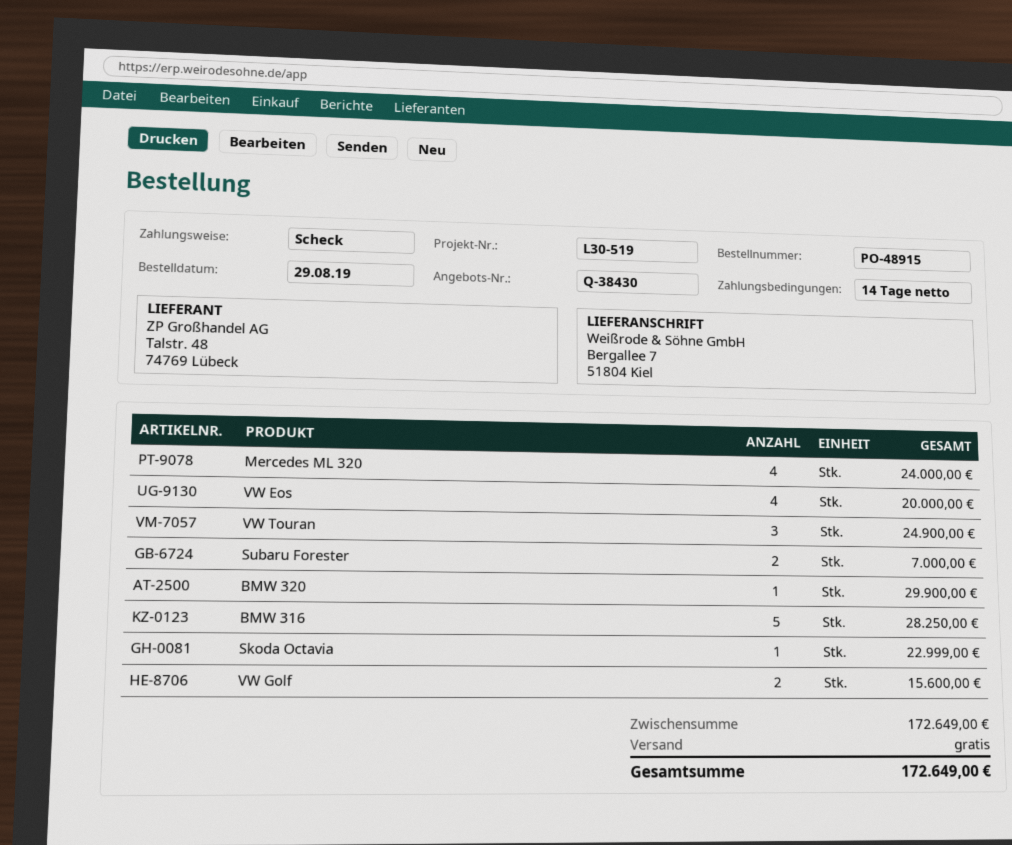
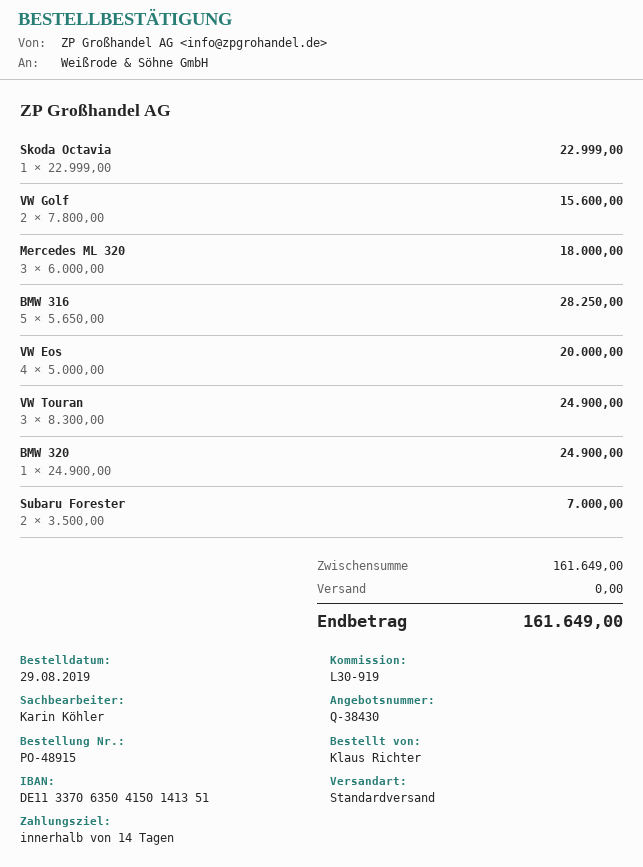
reference: L30-519 -> L30-919
Mercedes ML 320: 4 for 24000.00 -> 3 for 18000.00
BMW 320: 1 for 29900.00 -> 1 for 24900.00
subtotal: 172649.00 -> 161649.00
total: 172649.00 -> 161649.00

